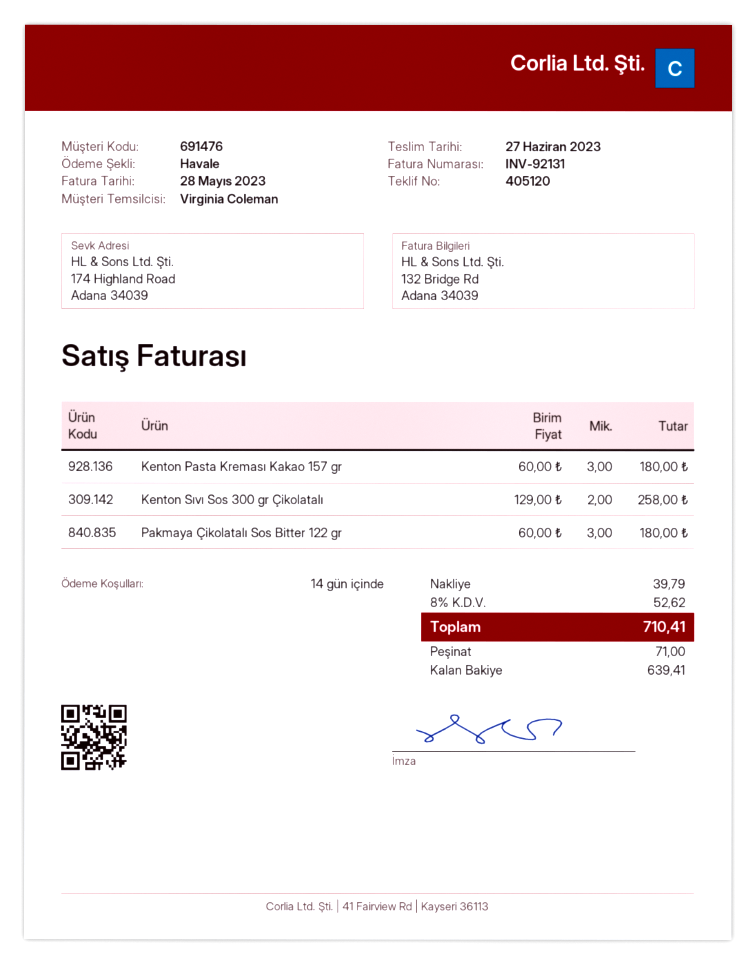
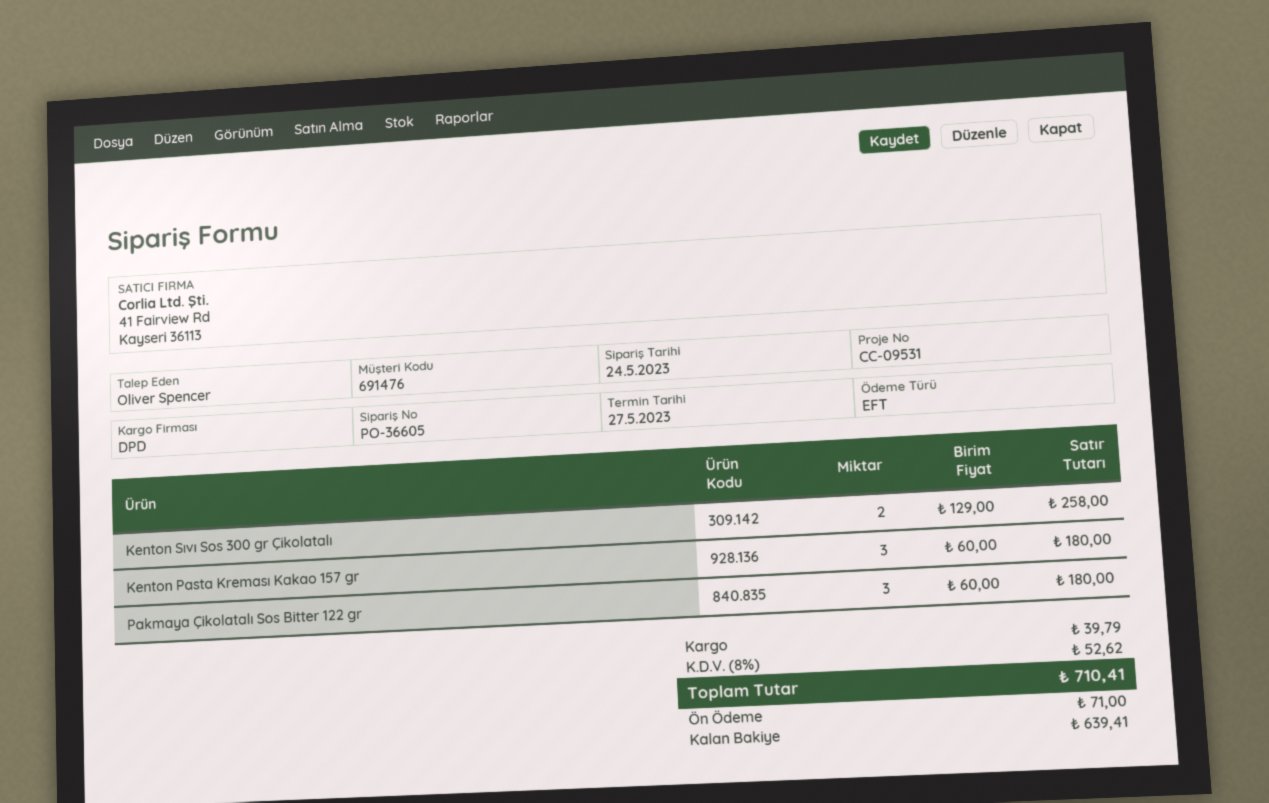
delivery date: 2023-06-27 -> 2023-05-27

